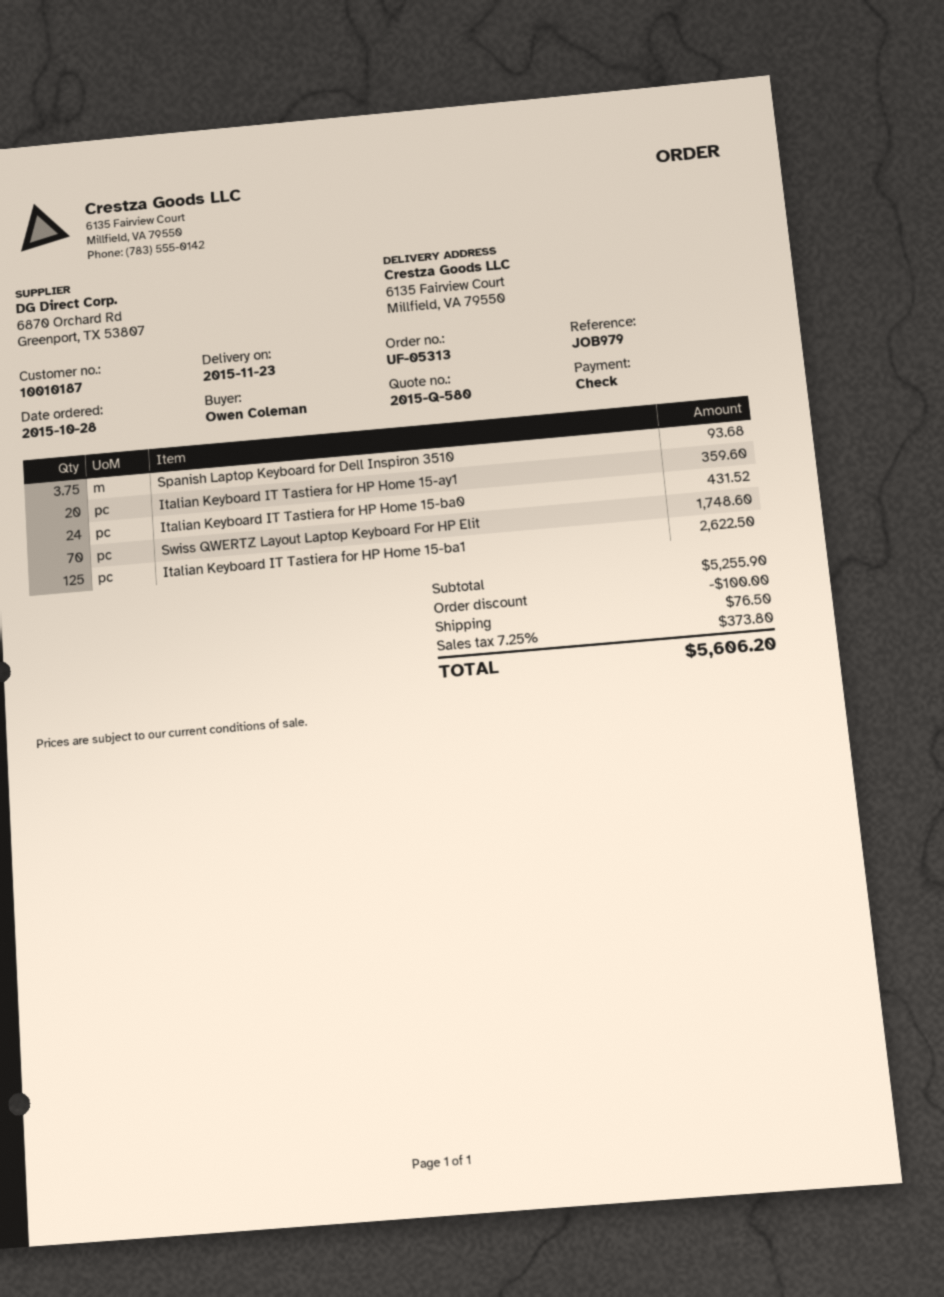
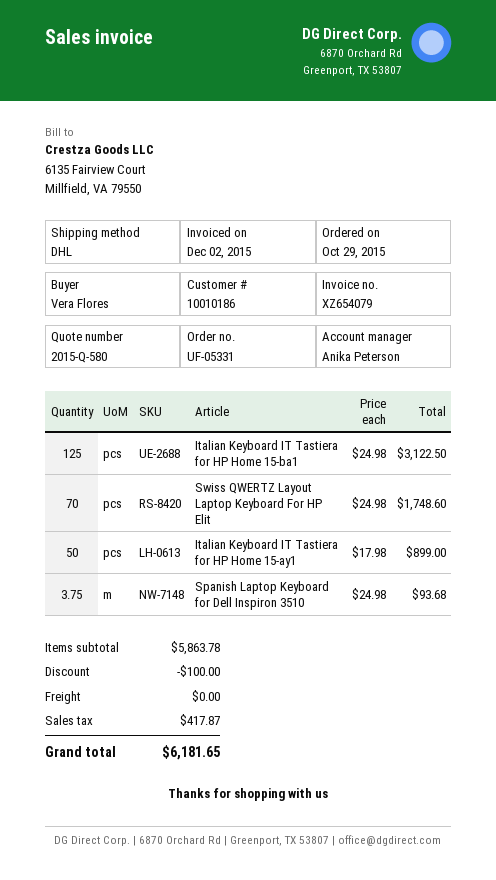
order number: UF-05313 -> UF-05331
order date: 2015-10-28 -> 2015-10-29
customer number: 10010187 -> 10010186
ordered by: Owen Coleman -> Vera Flores
Italian Keyboard IT Tastiera for HP Home 15-ay1: 20 for 359.60 -> 50 for 899.00
Italian Keyboard IT Tastiera for HP Home 15-ba0: 24 for 431.52 -> none
Italian Keyboard IT Tastiera for HP Home 15-ba1: 125 for 2622.50 -> 125 for 3122.50
subtotal: 5255.90 -> 5863.78
shipping: 76.50 -> 0.00
tax: 373.80 -> 417.87
total: 5606.20 -> 6181.65

